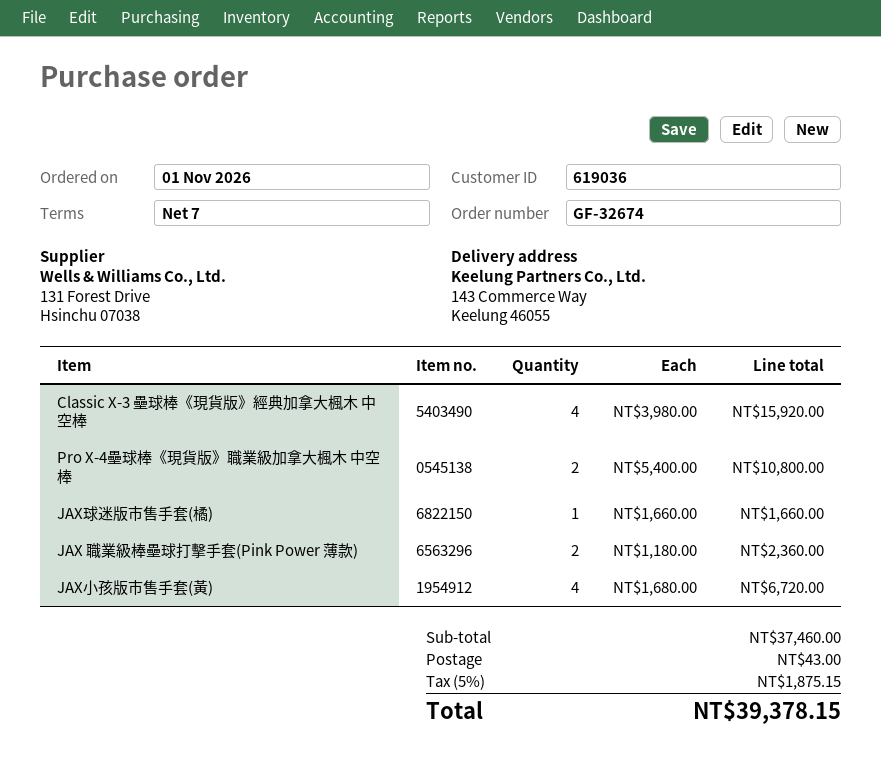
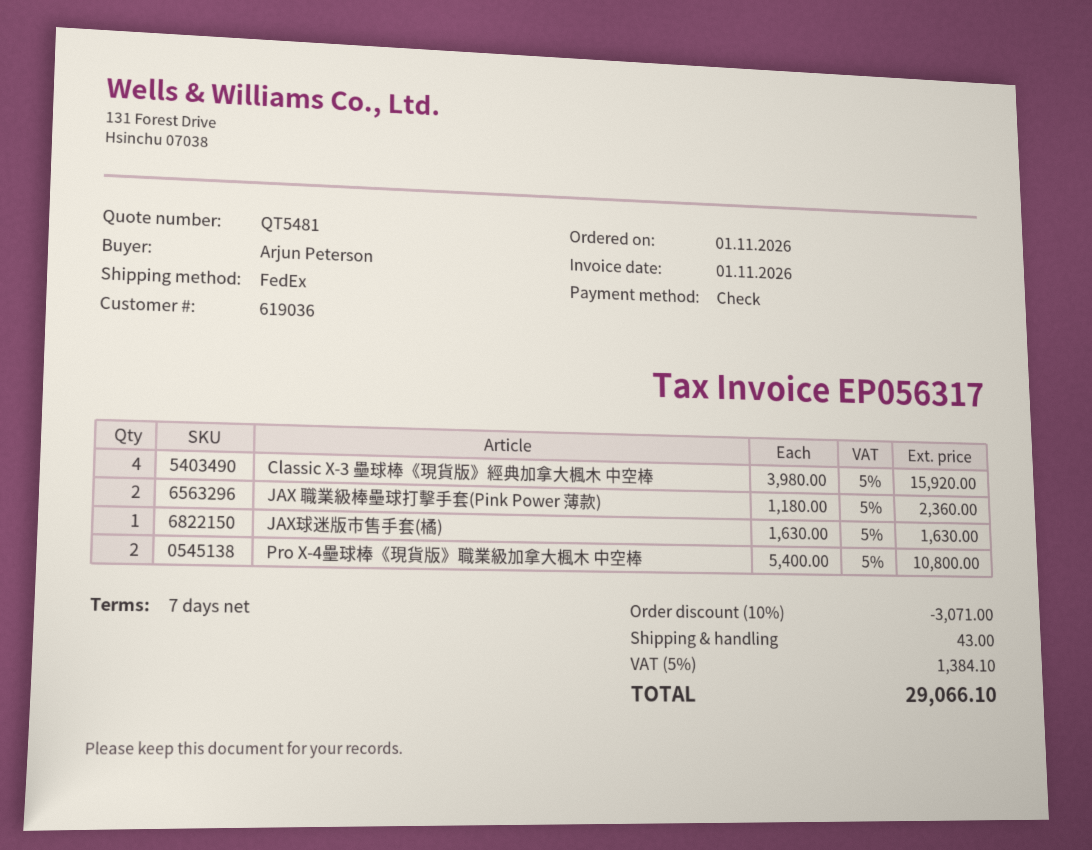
JAX球迷版市售手套(橘): 1 x 1660.00 = 1660.00 -> 1 x 1630.00 = 1630.00
JAX小孩版市售手套(黃): 4 x 1680.00 = 6720.00 -> none
discount: none -> 10% = 3071.00
tax: 5% = 1875.15 -> 5% = 1384.10
total: 39378.15 -> 29066.10

